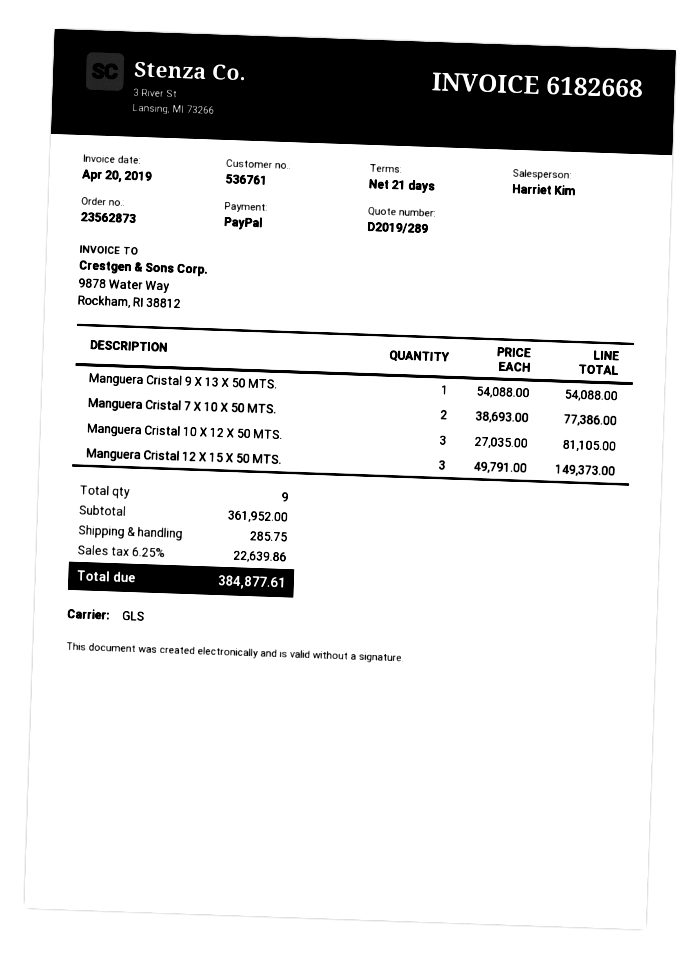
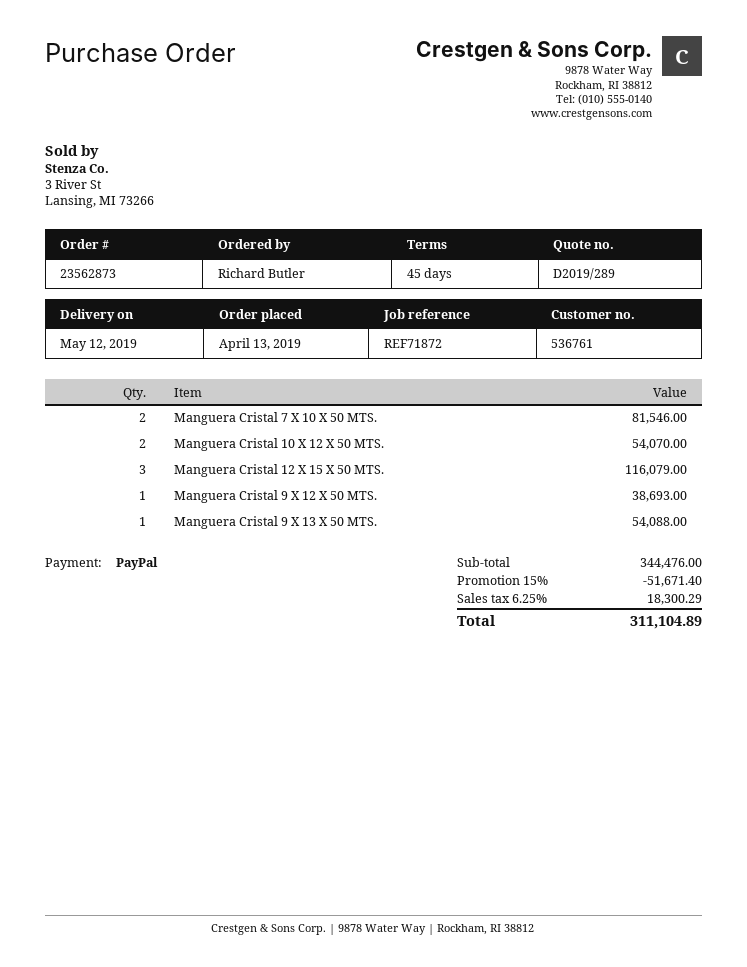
payment terms: 21 days -> 45 days
Manguera Cristal 7 X 10 X 50 MTS.: 2 for 77386.00 -> 2 for 81546.00
Manguera Cristal 10 X 12 X 50 MTS.: 3 for 81105.00 -> 2 for 54070.00
Manguera Cristal 12 X 15 X 50 MTS.: 3 for 149373.00 -> 3 for 116079.00
Manguera Cristal 9 X 12 X 50 MTS.: none -> 1 for 38693.00
subtotal: 361952.00 -> 344476.00
discount: none -> 15% = 51671.40
shipping: 285.75 -> none
tax: 6.25% = 22639.86 -> 6.25% = 18300.29
total: 384877.61 -> 311104.89

